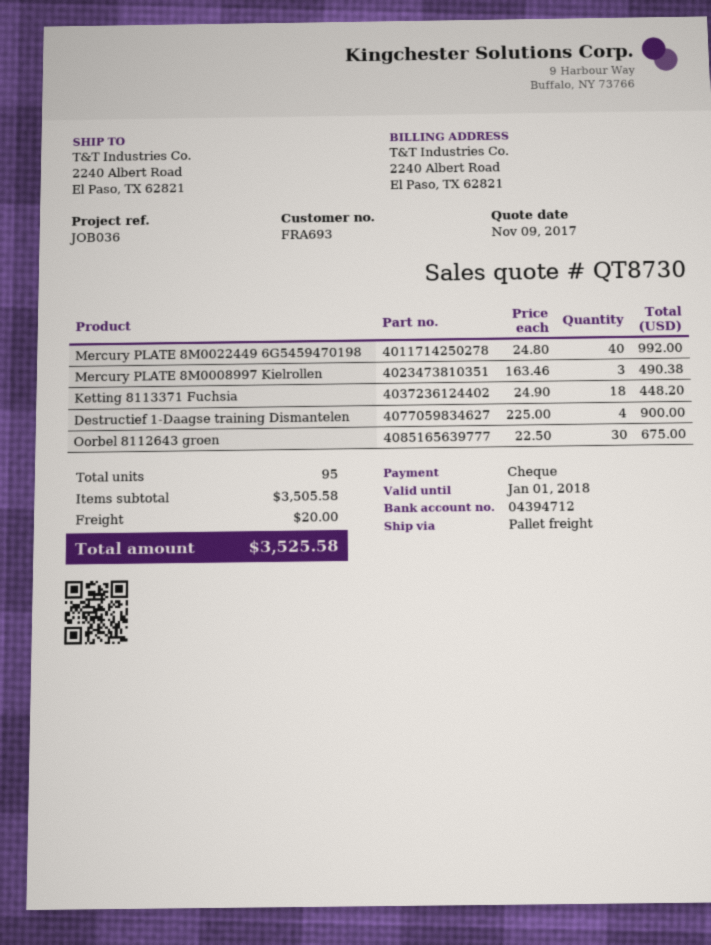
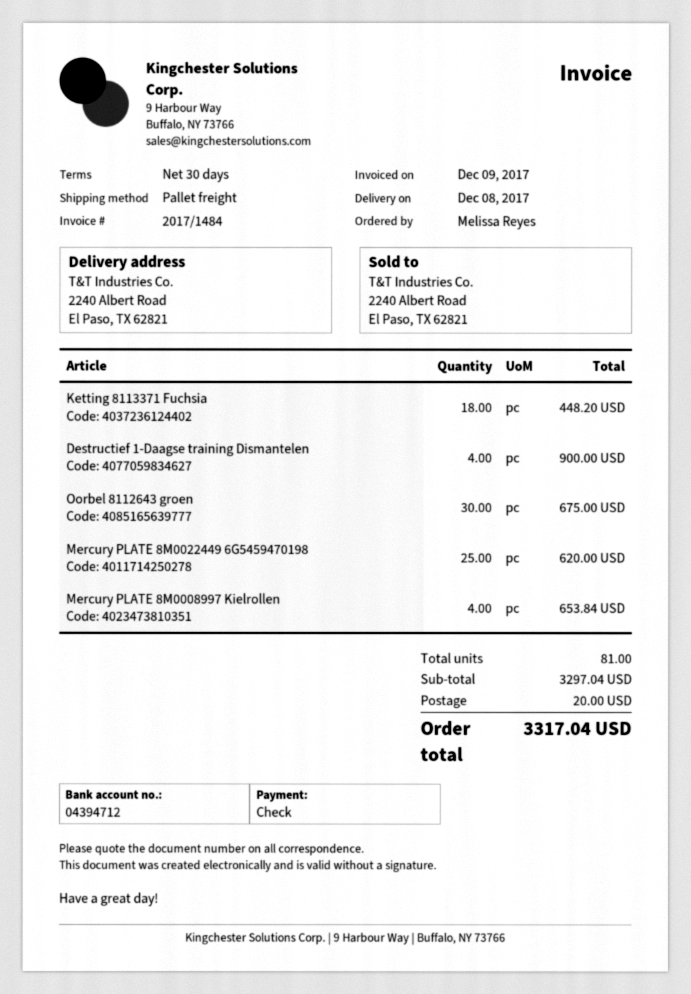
Mercury PLATE 8M0022449 6G5459470198: 40 for 992.00 -> 25 for 620.00
Mercury PLATE 8M0008997 Kielrollen: 3 for 490.38 -> 4 for 653.84
total quantity: 95 -> 81
subtotal: 3505.58 -> 3297.04
total: 3525.58 -> 3317.04

